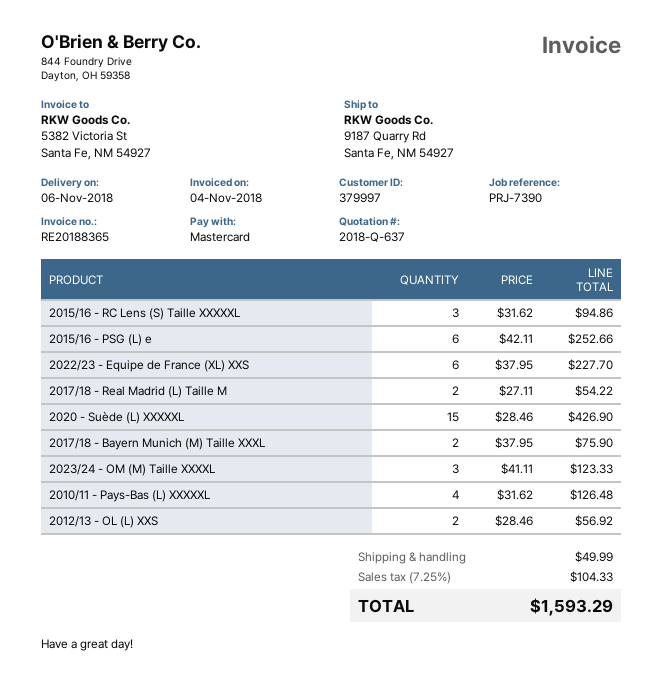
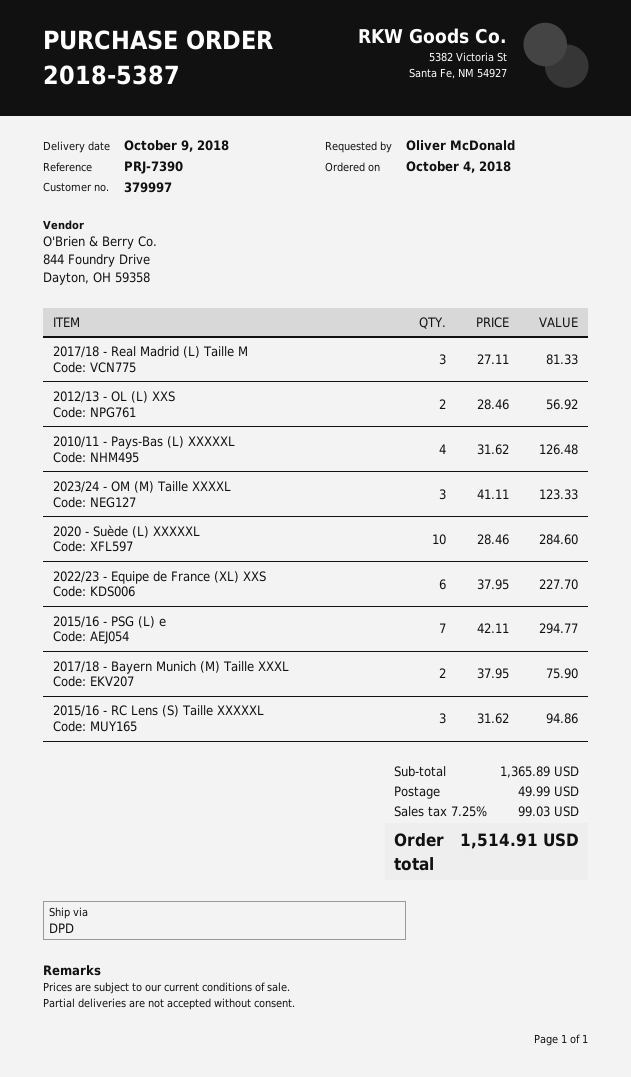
delivery date: 2018-11-06 -> 2018-10-09
2015/16 - PSG (L) e: 6 x 42.11 = 252.66 -> 7 x 42.11 = 294.77
2017/18 - Real Madrid (L) Taille M: 2 x 27.11 = 54.22 -> 3 x 27.11 = 81.33
2020 - Suède (L) XXXXXL: 15 x 28.46 = 426.90 -> 10 x 28.46 = 284.60
tax: 7.25% = 104.33 -> 7.25% = 99.03
total: 1593.29 -> 1514.91

